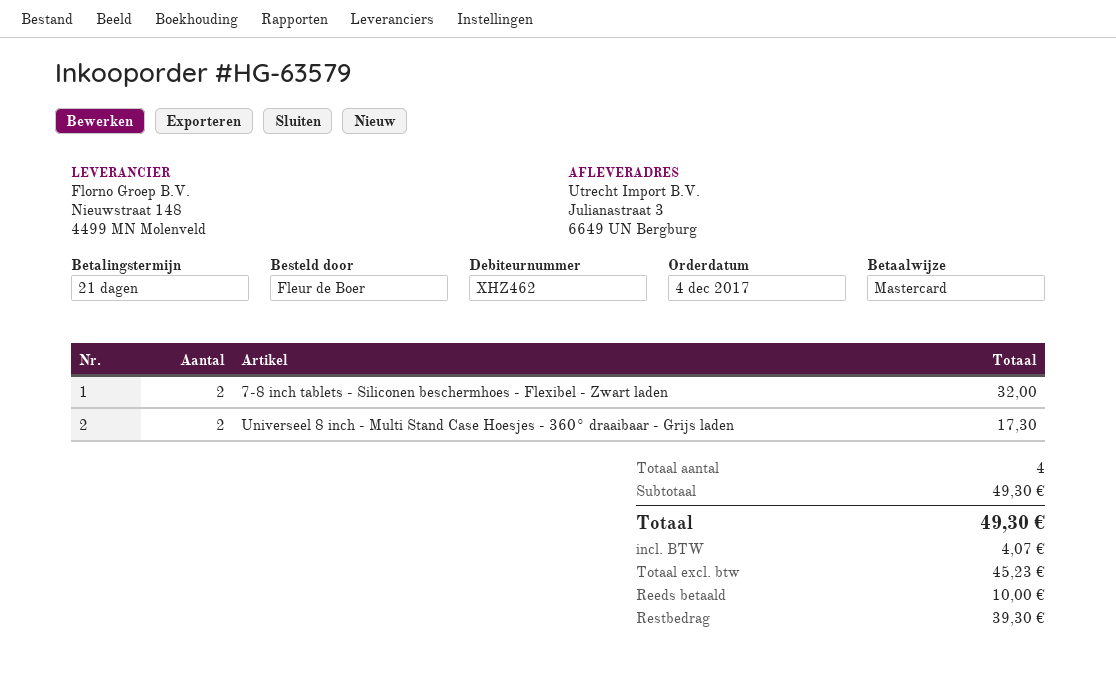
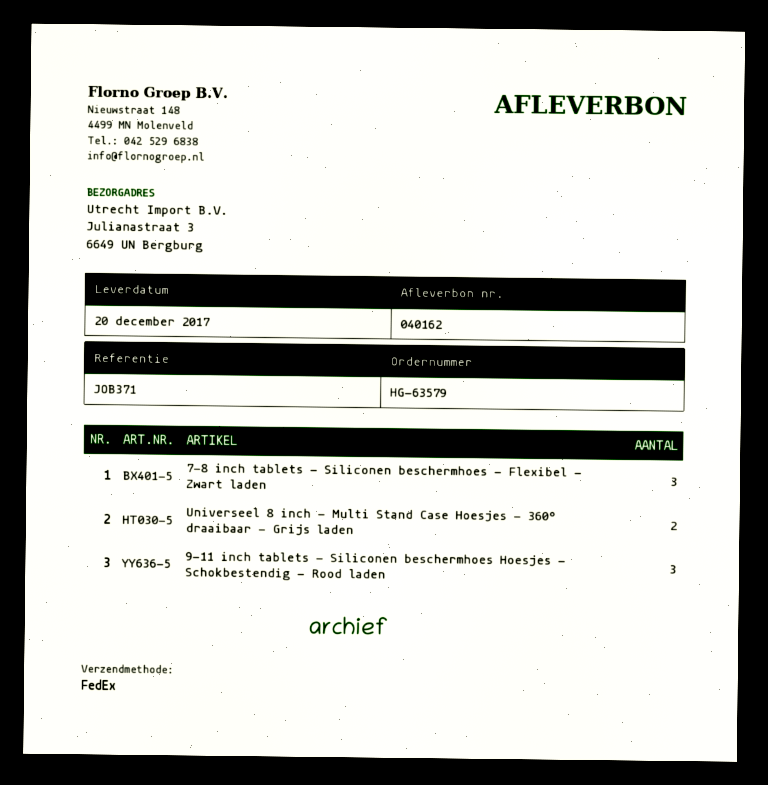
7-8 inch tablets - Siliconen beschermhoes - Flexibel - Zwart laden: 2 -> 3
9-11 inch tablets - Siliconen beschermhoes Hoesjes - Schokbestendig - Rood laden: none -> 3

